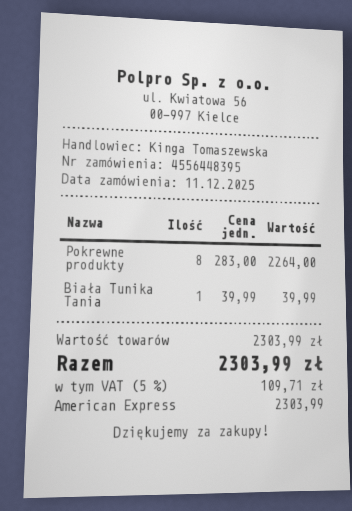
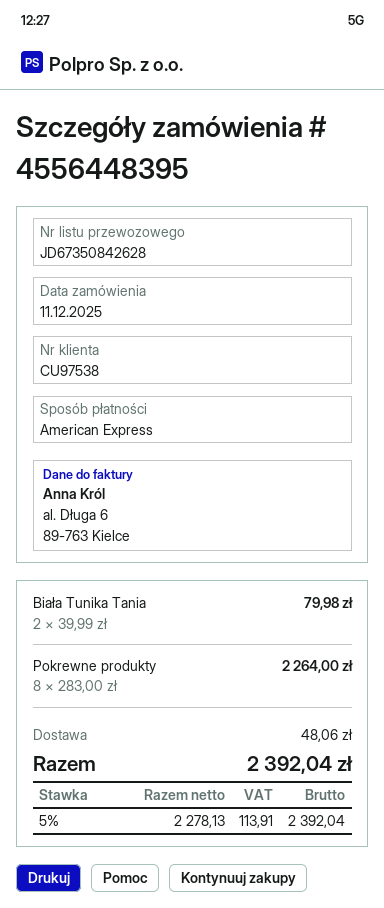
Biała Tunika Tania: 1 x 39.99 = 39.99 -> 2 x 39.99 = 79.98
shipping: none -> 48.06
tax: 5% = 109.71 -> 5% = 113.91
total: 2303.99 -> 2392.04

